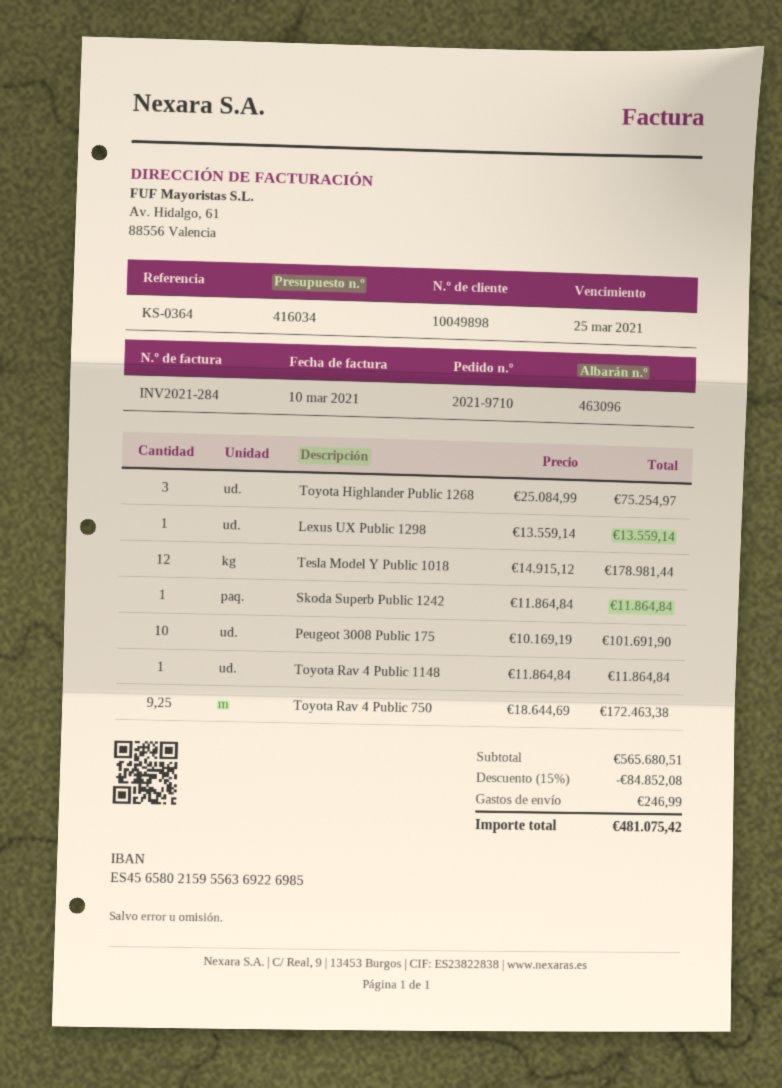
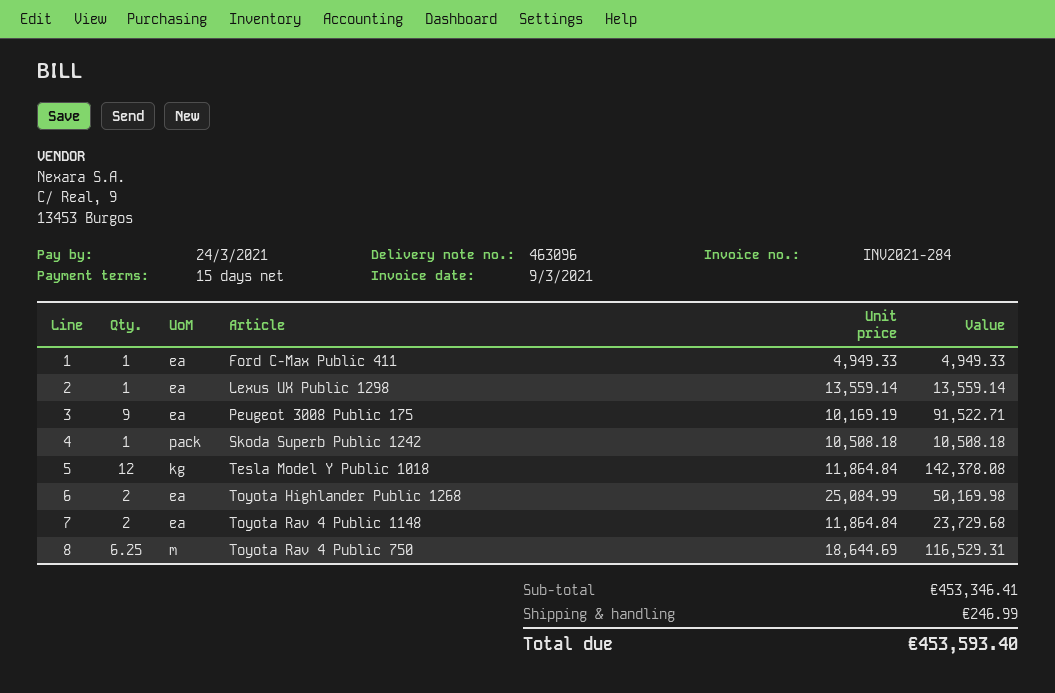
invoice date: 2021-03-10 -> 2021-03-09
due date: 2021-03-25 -> 2021-03-24
Toyota Highlander Public 1268: 3 x 25084.99 = 75254.97 -> 2 x 25084.99 = 50169.98
Tesla Model Y Public 1018: 12 x 14915.12 = 178981.44 -> 12 x 11864.84 = 142378.08
Skoda Superb Public 1242: 1 x 11864.84 = 11864.84 -> 1 x 10508.18 = 10508.18
Peugeot 3008 Public 175: 10 x 10169.19 = 101691.90 -> 9 x 10169.19 = 91522.71
Toyota Rav 4 Public 1148: 1 x 11864.84 = 11864.84 -> 2 x 11864.84 = 23729.68
Toyota Rav 4 Public 750: 9.25 x 18644.69 = 172463.38 -> 6.25 x 18644.69 = 116529.31
Ford C-Max Public 411: none -> 1 x 4949.33 = 4949.33
subtotal: 565680.51 -> 453346.41
discount: 15% = 84852.08 -> none
total: 481075.42 -> 453593.40

